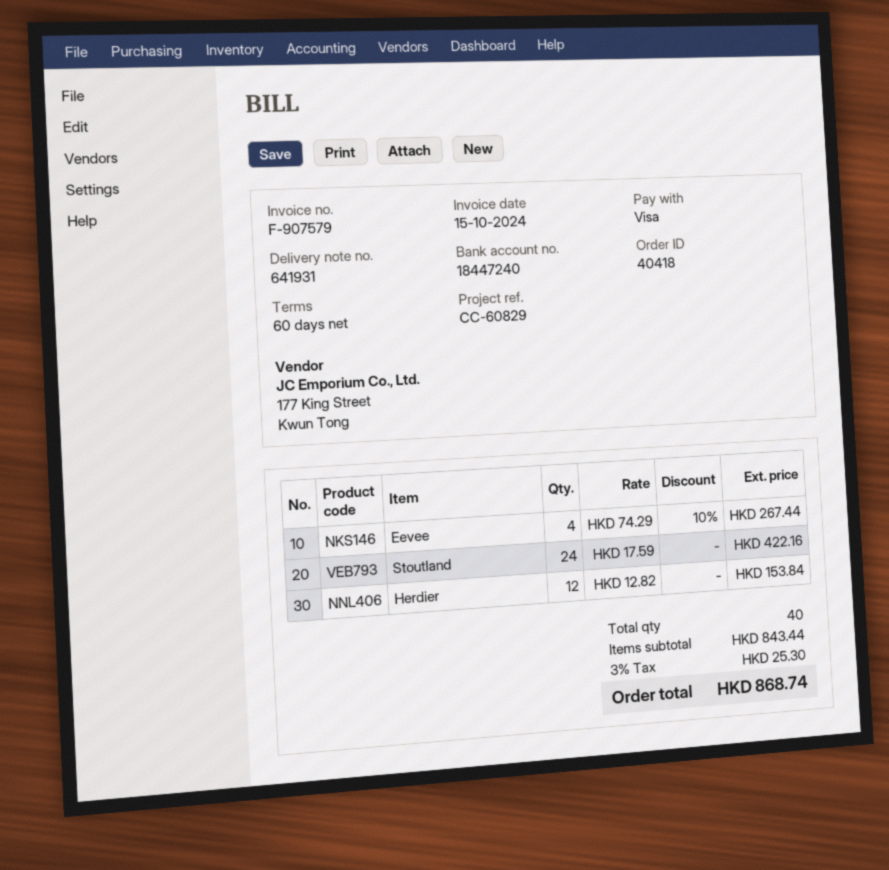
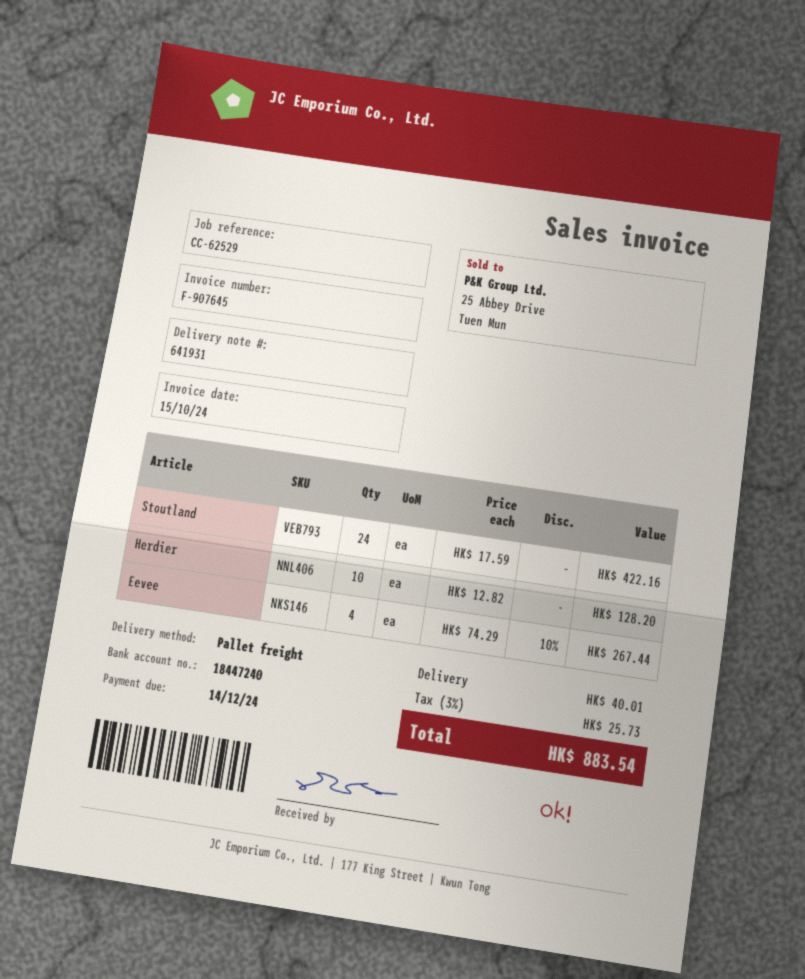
invoice number: F-907579 -> F-907645
reference: CC-60829 -> CC-62529
Herdier: 12 x 12.82 = 153.84 -> 10 x 12.82 = 128.20
shipping: none -> 40.01
tax: 3% = 25.30 -> 3% = 25.73
total: 868.74 -> 883.54

